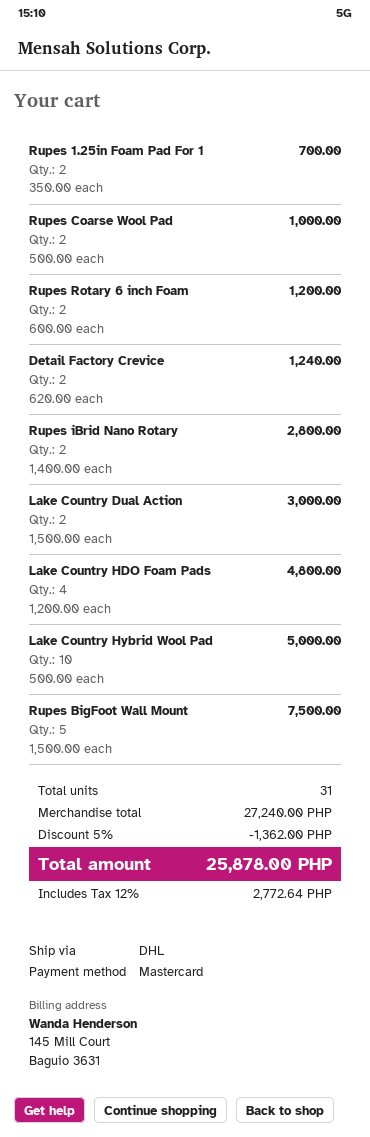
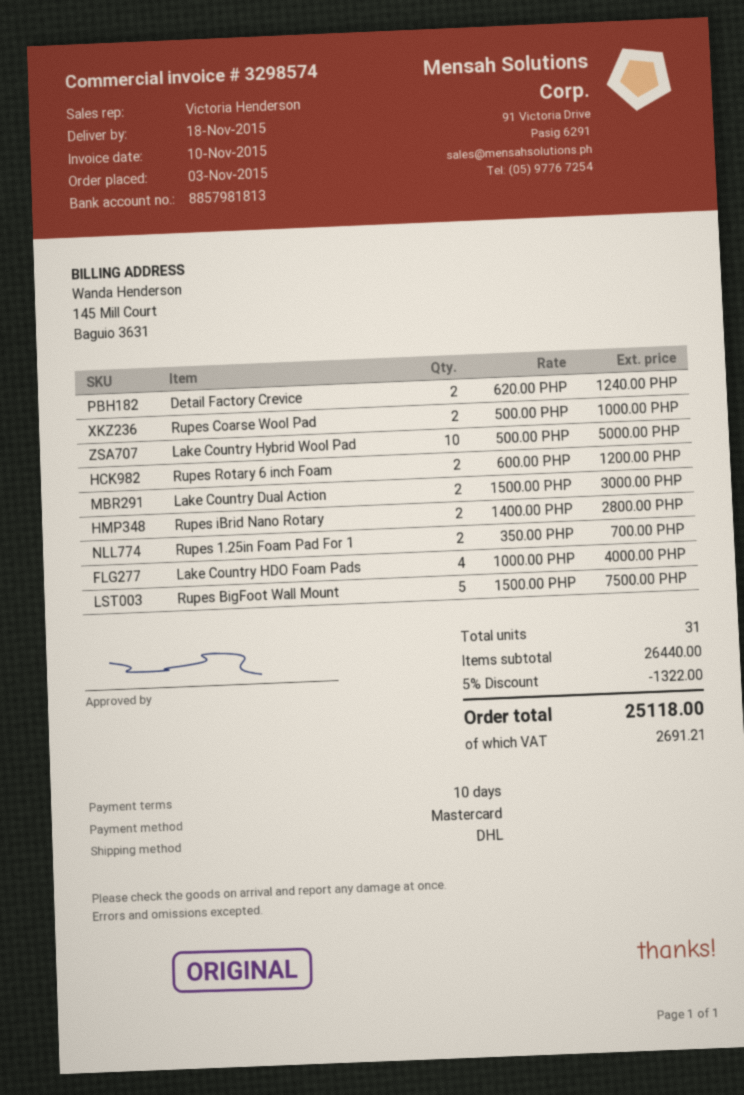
Lake Country HDO Foam Pads: 4 x 1200.00 = 4800.00 -> 4 x 1000.00 = 4000.00
subtotal: 27240.00 -> 26440.00
discount: 5% = 1362.00 -> 5% = 1322.00
tax: 2772.64 -> 2691.21
total: 25878.00 -> 25118.00

